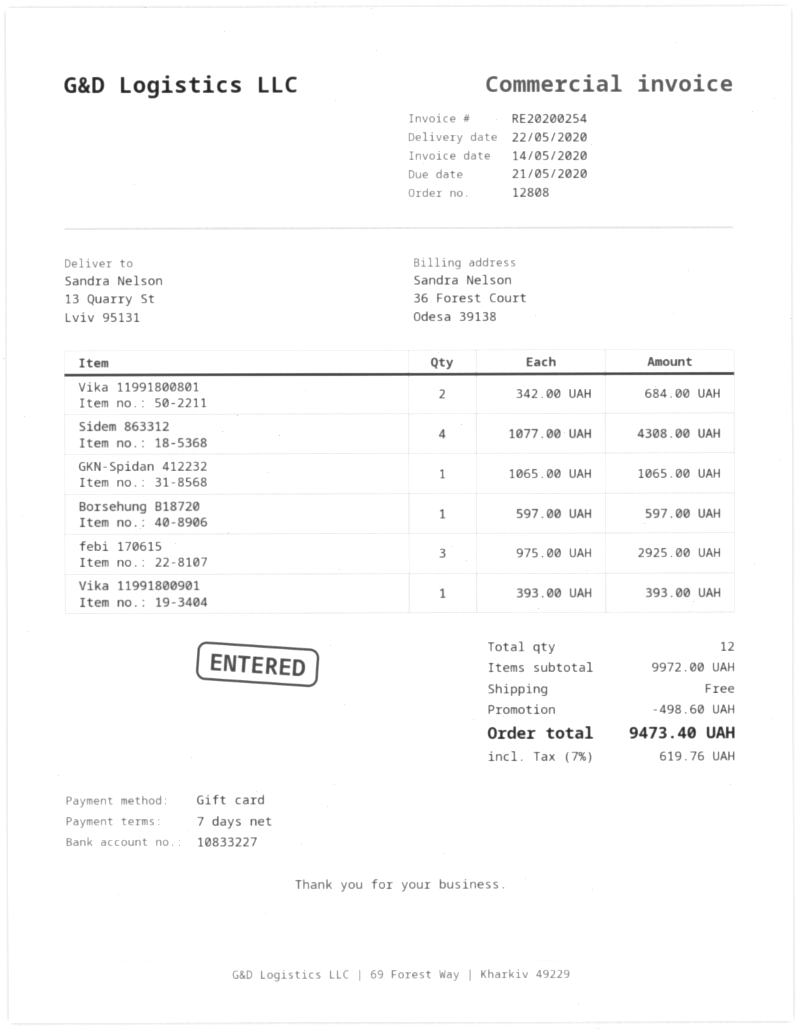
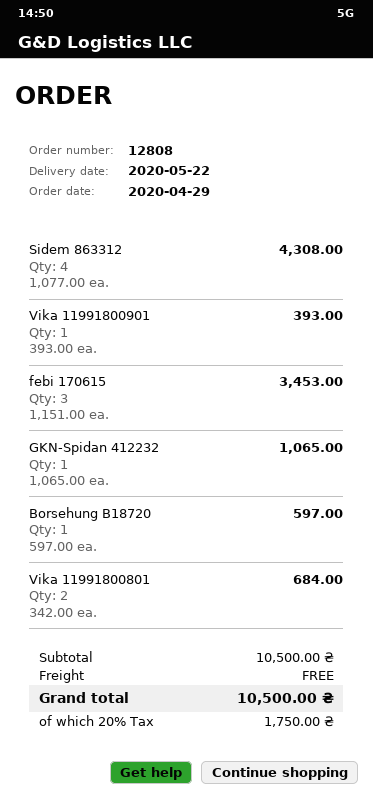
febi 170615: 3 x 975.00 = 2925.00 -> 3 x 1151.00 = 3453.00
subtotal: 9972.00 -> 10500.00
discount: 498.60 -> none
tax: 7% = 619.76 -> 20% = 1750.00
total: 9473.40 -> 10500.00

